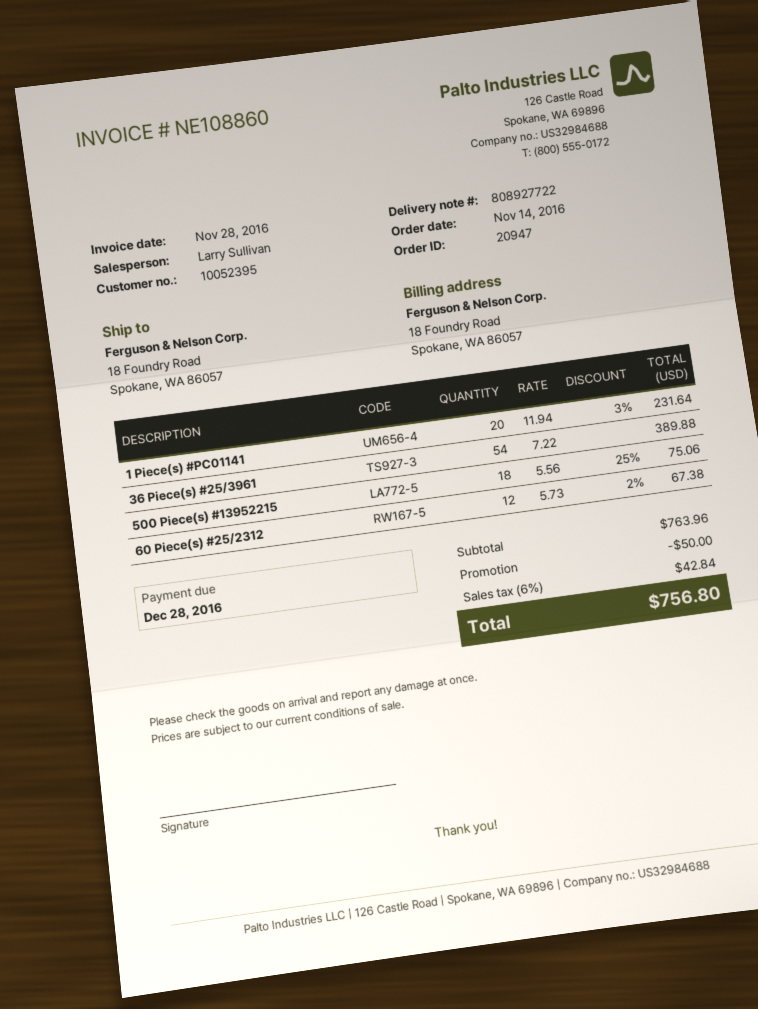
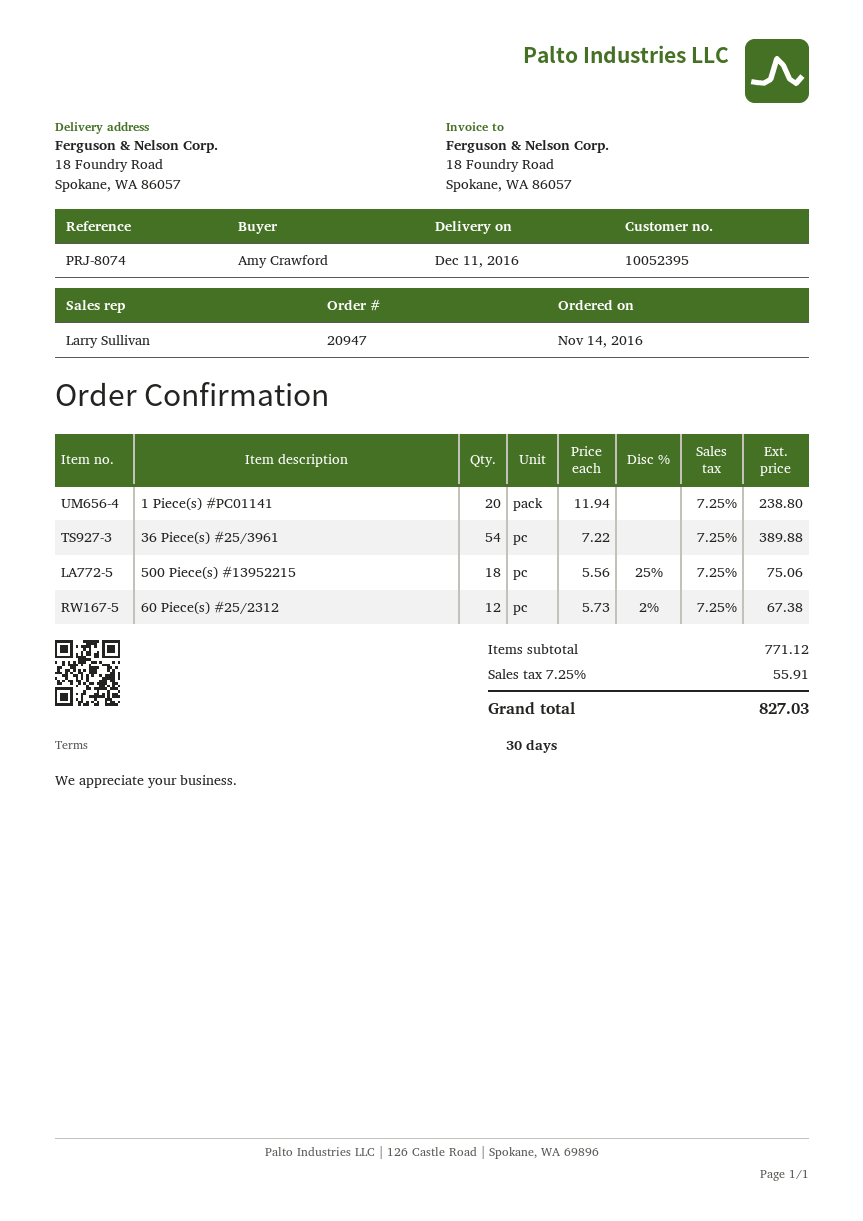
1 Piece(s) #PC01141: 20 x 11.94 - 3% = 231.64 -> 20 x 11.94 = 238.80
subtotal: 763.96 -> 771.12
discount: 50.00 -> none
tax: 6% = 42.84 -> 7.25% = 55.91
total: 756.80 -> 827.03

